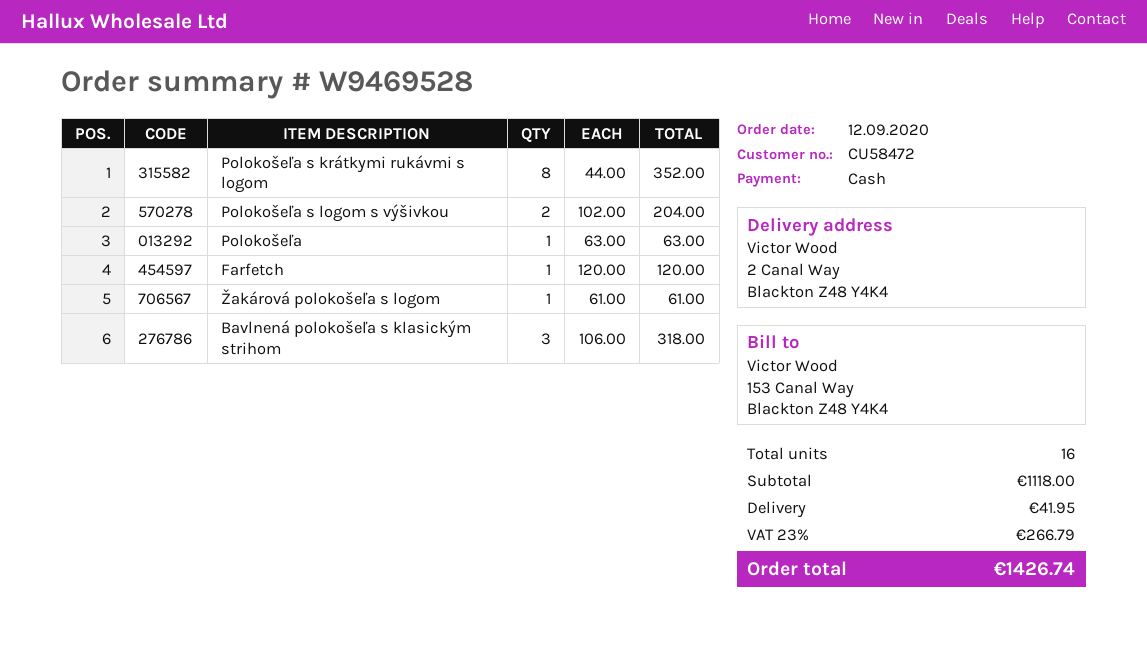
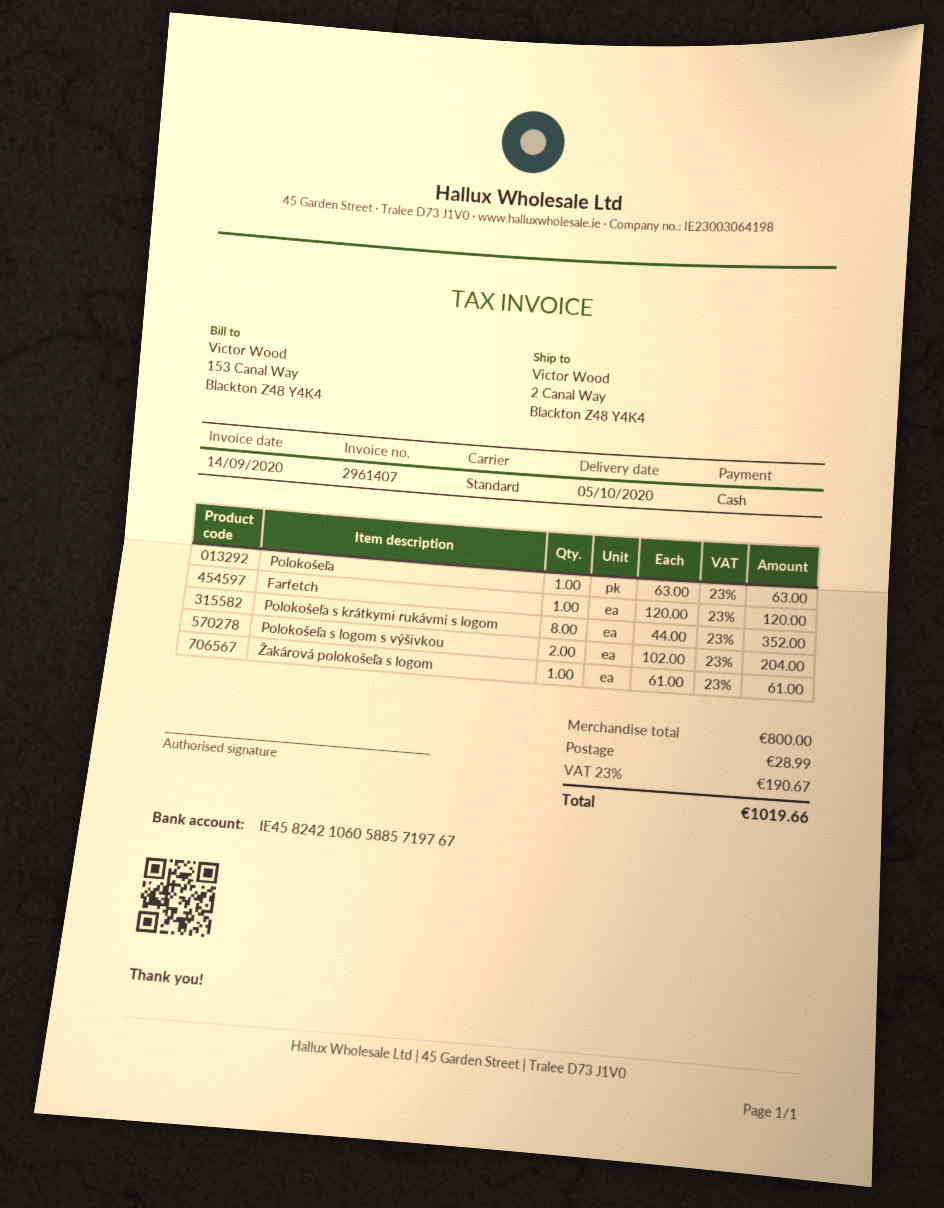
Bavlnená polokošeľa s klasickým strihom: 3 x 106.00 = 318.00 -> none
subtotal: 1118.00 -> 800.00
shipping: 41.95 -> 28.99
tax: 23% = 266.79 -> 23% = 190.67
total: 1426.74 -> 1019.66

